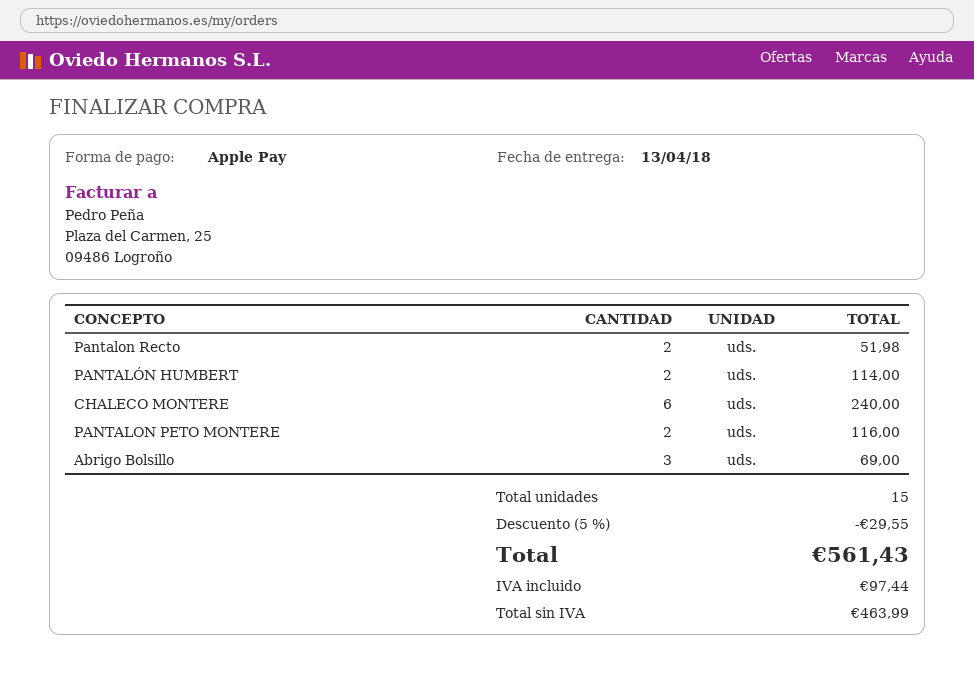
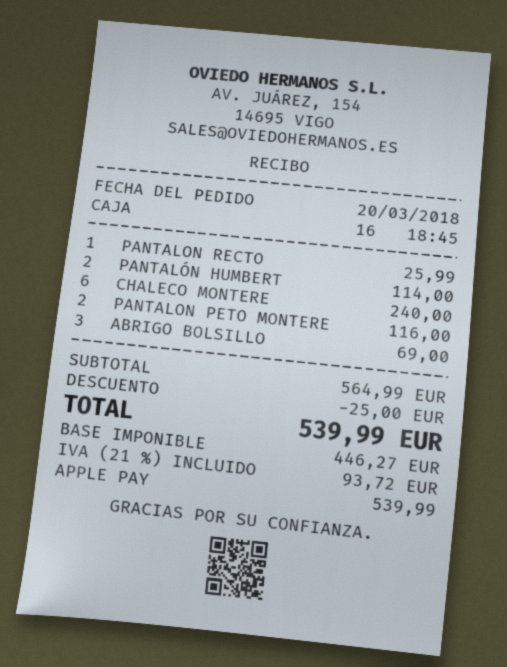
Pantalon Recto: 2 for 51.98 -> 1 for 25.99
discount: 29.55 -> 25.00
net: 463.99 -> 446.27
tax: 97.44 -> 93.72
total: 561.43 -> 539.99

